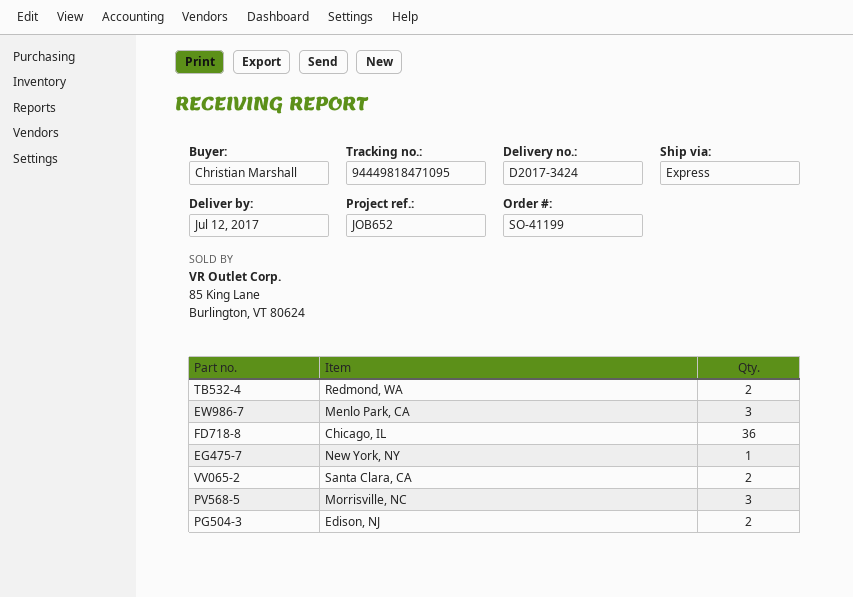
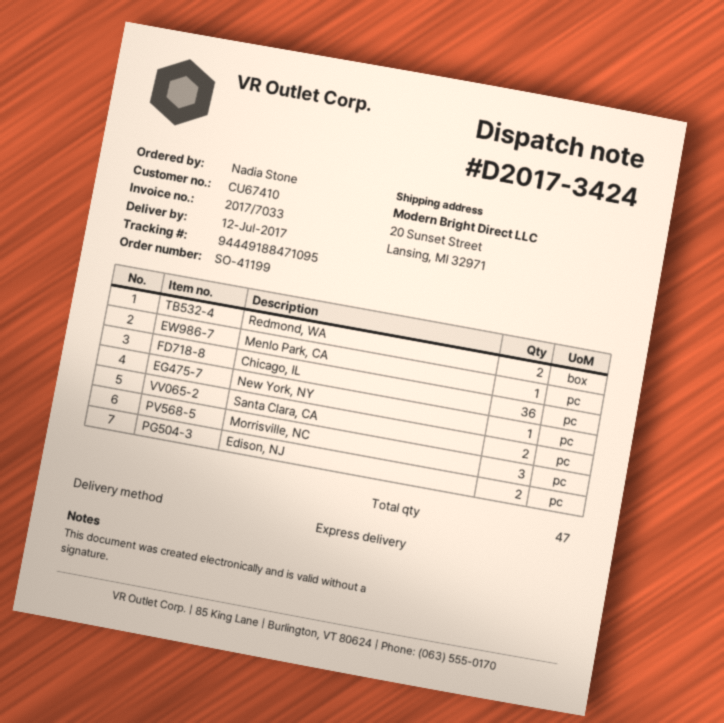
ordered by: Christian Marshall -> Nadia Stone
tracking number: 94449818471095 -> 94449188471095
Menlo Park, CA: 3 -> 1

